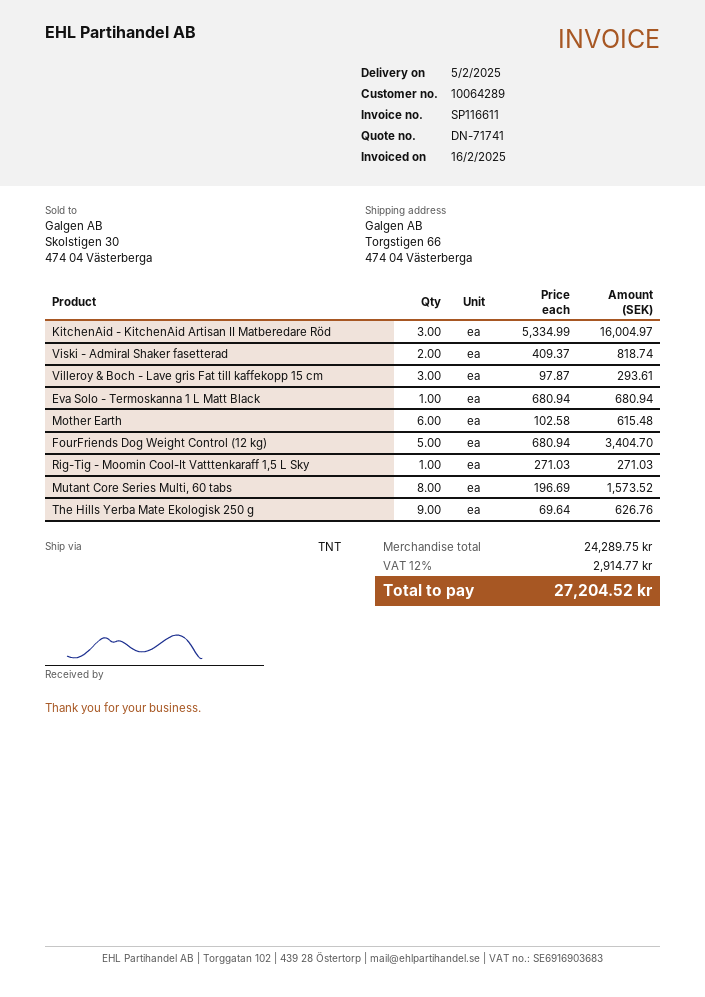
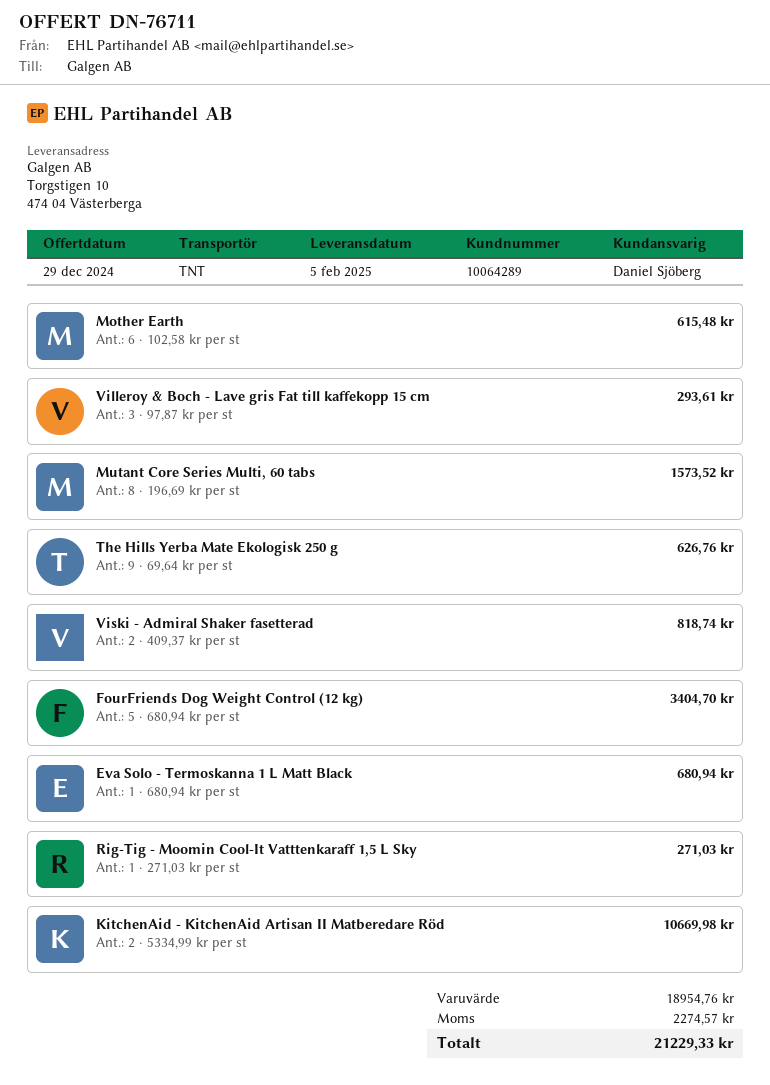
quote number: DN-71741 -> DN-76711
ship to: Torgstigen 66, 474 04 Västerberga -> Torgstigen 10, 474 04 Västerberga
KitchenAid - KitchenAid Artisan II Matberedare Röd: 3 x 5334.99 = 16004.97 -> 2 x 5334.99 = 10669.98
subtotal: 24289.75 -> 18954.76
tax: 2914.77 -> 2274.57
total: 27204.52 -> 21229.33

